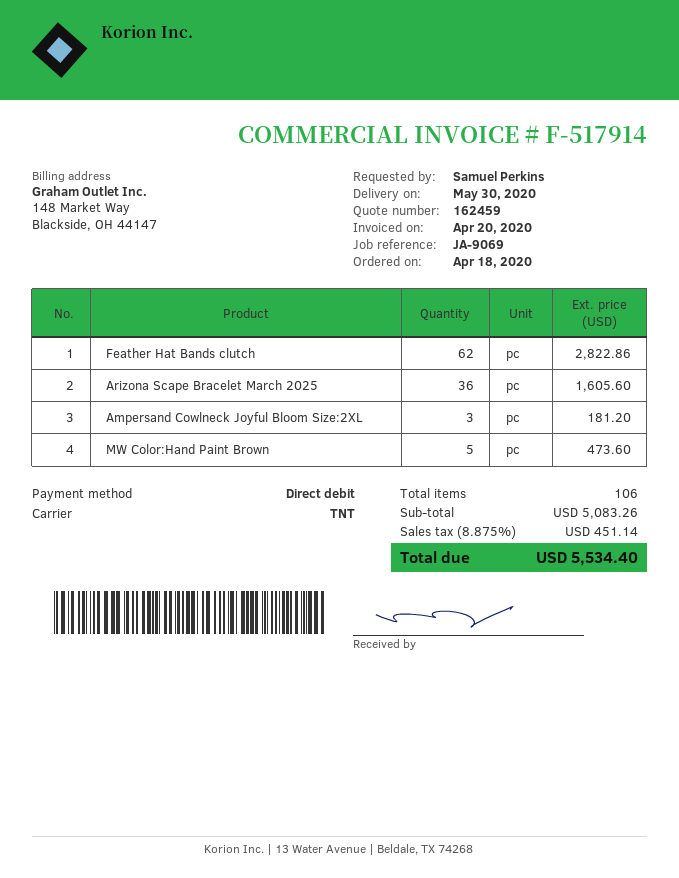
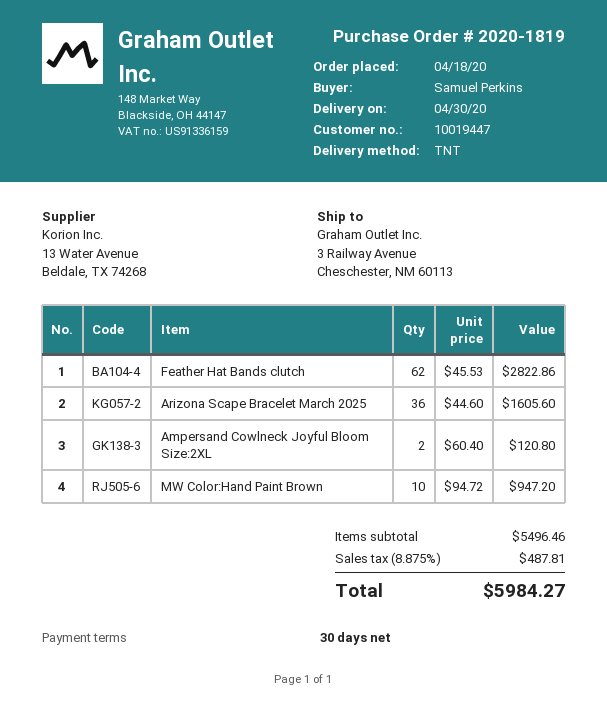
delivery date: 2020-05-30 -> 2020-04-30
Ampersand Cowlneck Joyful Bloom Size:2XL: 3 for 181.20 -> 2 for 120.80
MW Color:Hand Paint Brown: 5 for 473.60 -> 10 for 947.20
subtotal: 5083.26 -> 5496.46
tax: 8.875% = 451.14 -> 8.875% = 487.81
total: 5534.40 -> 5984.27

